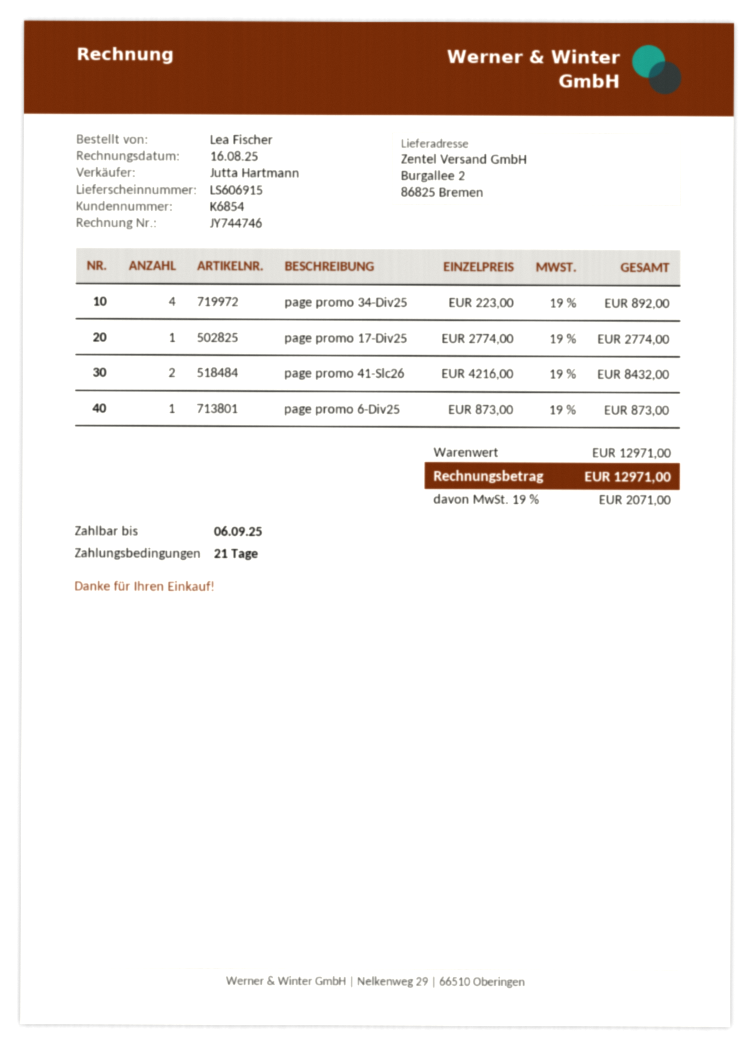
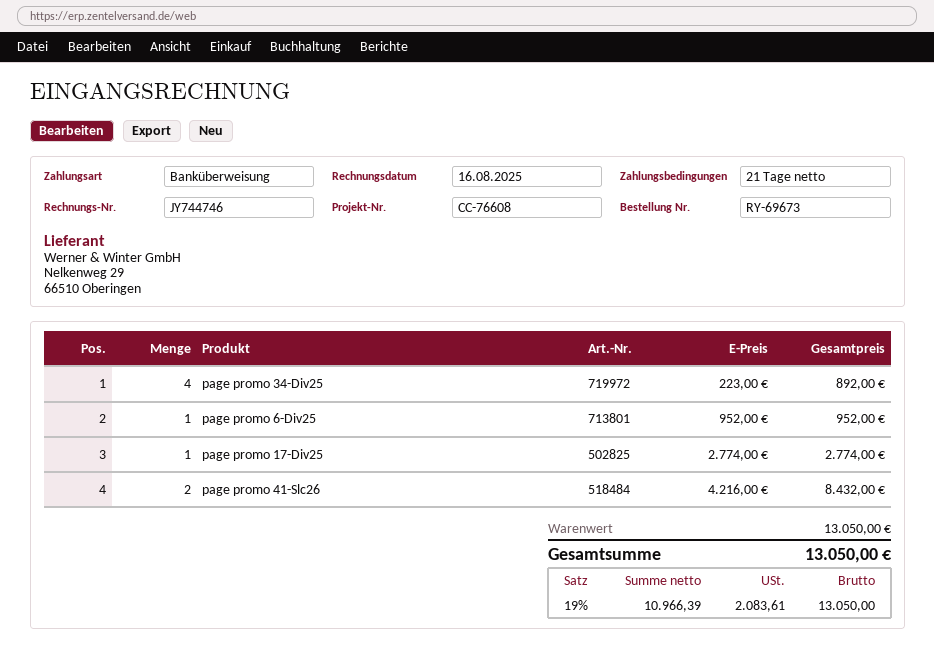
page promo 6-Div25: 1 x 873.00 = 873.00 -> 1 x 952.00 = 952.00
subtotal: 12971.00 -> 13050.00
tax: 19% = 2071.00 -> 19% = 2083.61
total: 12971.00 -> 13050.00

